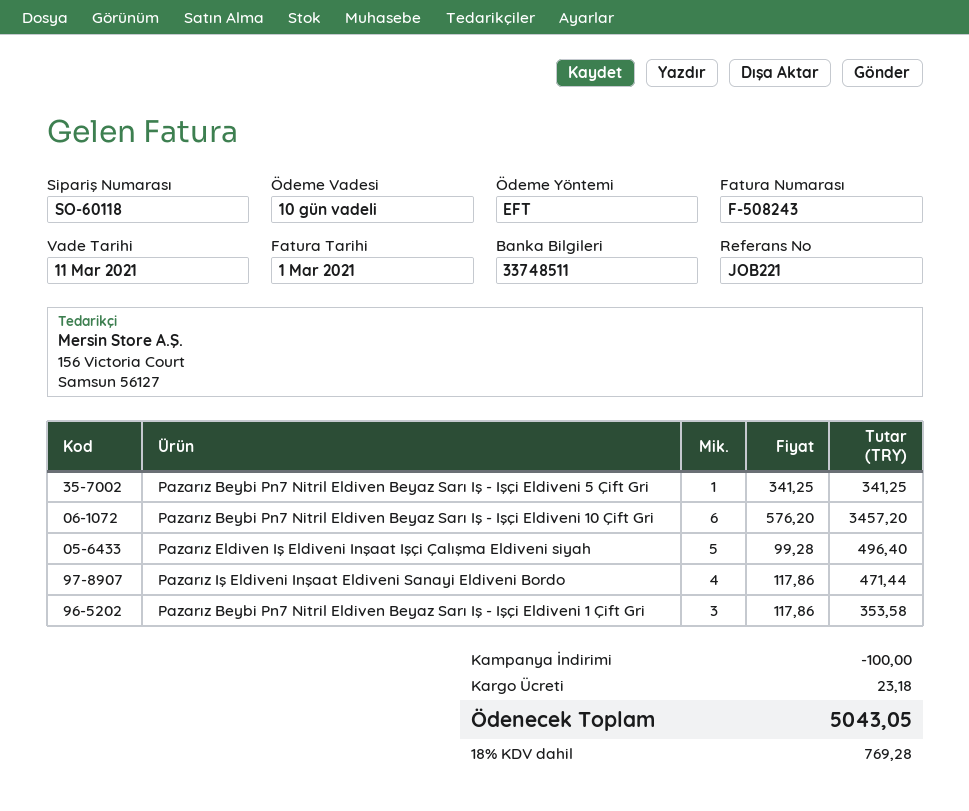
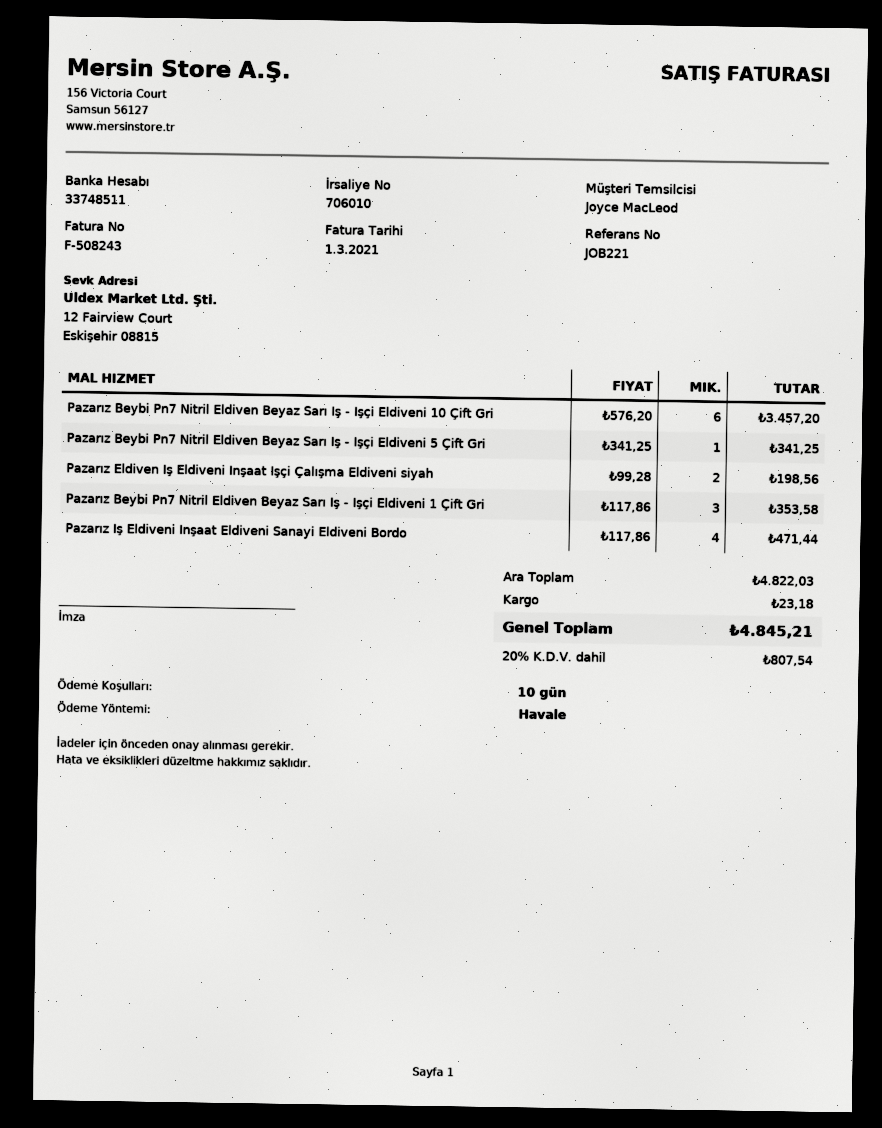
Pazarız Eldiven Iş Eldiveni Inşaat Işçi Çalışma Eldiveni siyah: 5 x 99.28 = 496.40 -> 2 x 99.28 = 198.56
discount: 100.00 -> none
tax: 18% = 769.28 -> 20% = 807.54
total: 5043.05 -> 4845.21

